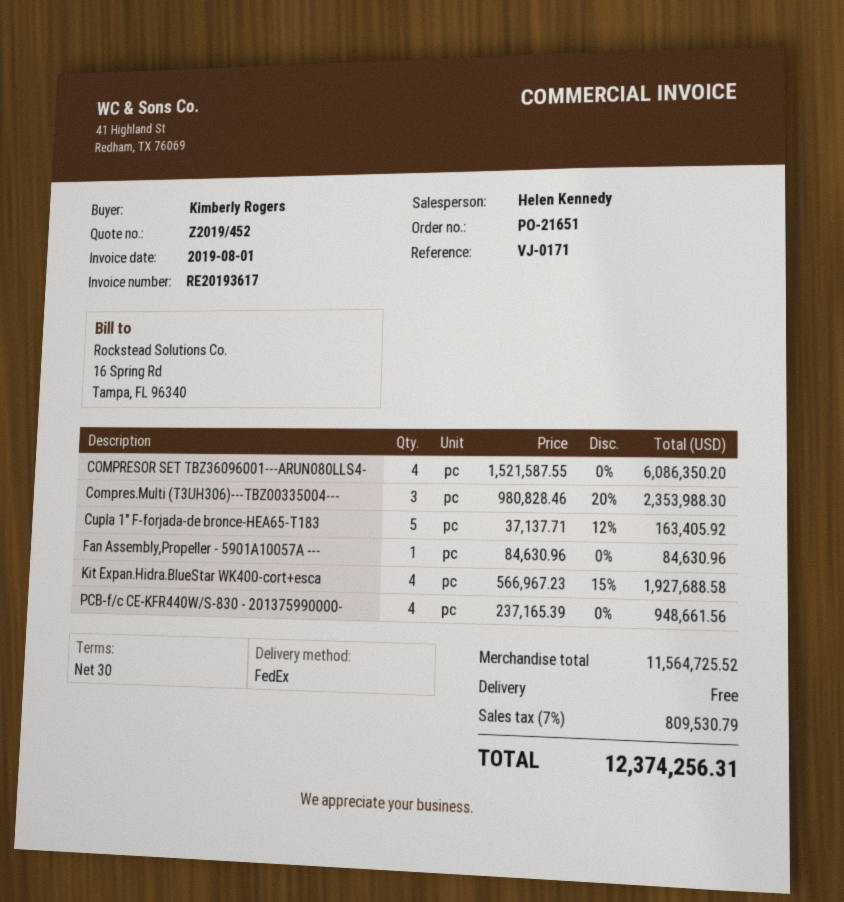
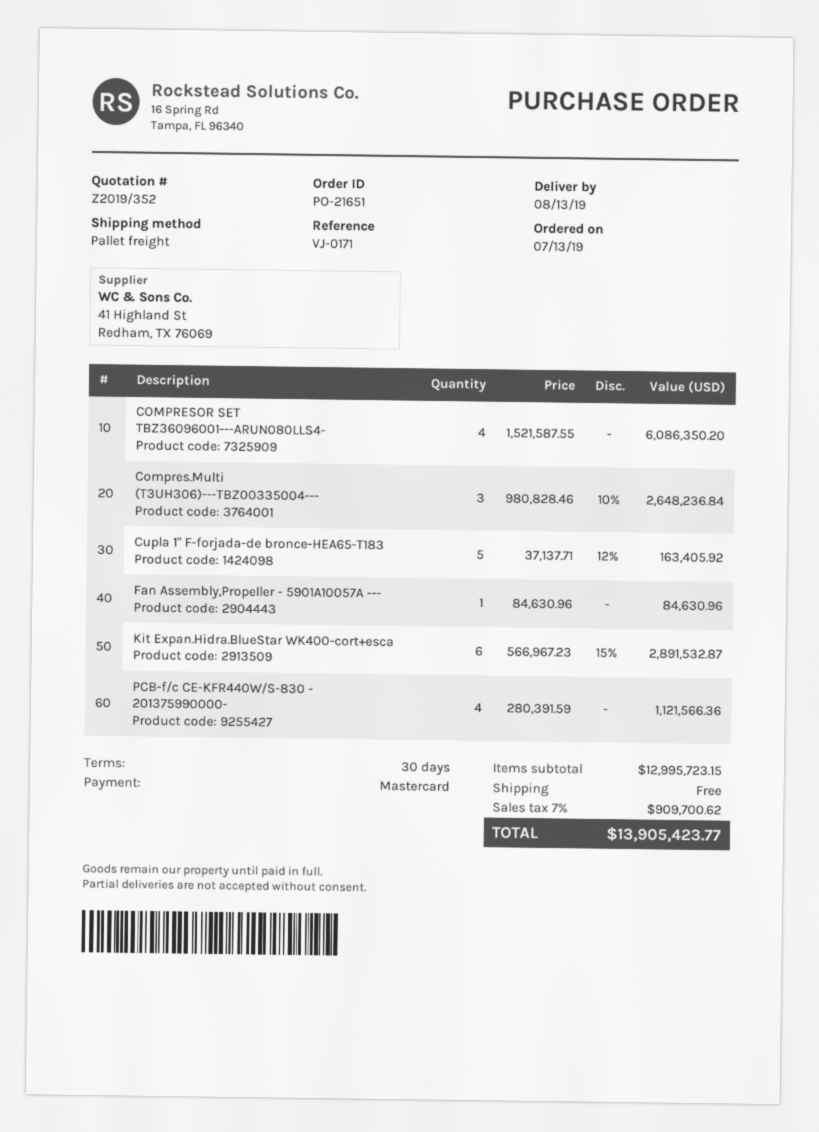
quote number: Z2019/452 -> Z2019/352
shipping method: FedEx -> pallet freight
Compres.Multi (T3UH306)---TBZ00335004---: 3 x 980828.46 - 20% = 2353988.30 -> 3 x 980828.46 - 10% = 2648236.84
Kit Expan.Hidra.BlueStar WK400-cort+esca: 4 x 566967.23 - 15% = 1927688.58 -> 6 x 566967.23 - 15% = 2891532.87
PCB-f/c CE-KFR440W/S-830 - 201375990000-: 4 x 237165.39 = 948661.56 -> 4 x 280391.59 = 1121566.36
subtotal: 11564725.52 -> 12995723.15
tax: 7% = 809530.79 -> 7% = 909700.62
total: 12374256.31 -> 13905423.77

